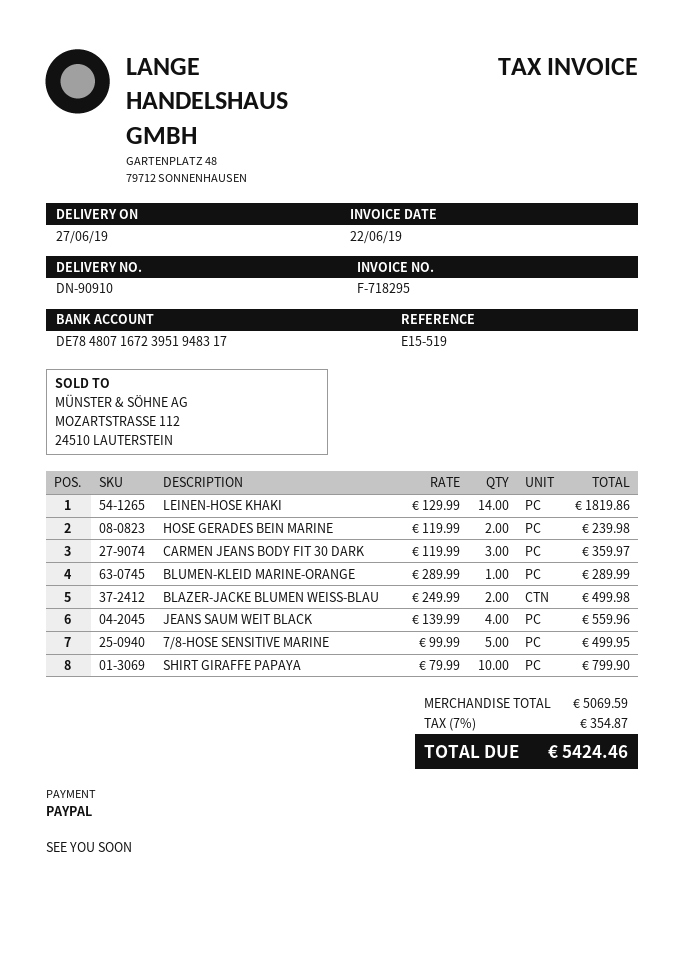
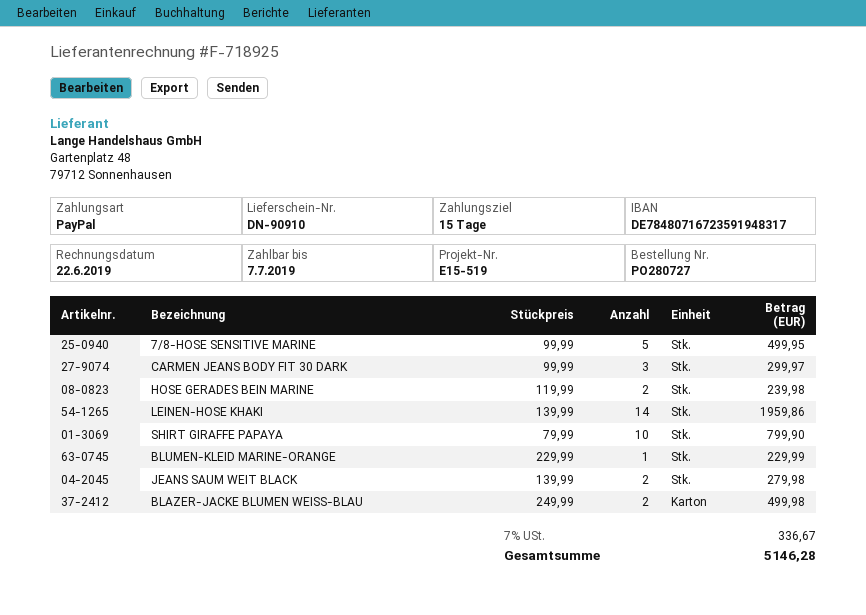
invoice number: F-718295 -> F-718925
bank account: DE78480716723951948317 -> DE78480716723591948317
LEINEN-HOSE KHAKI: 14 x 129.99 = 1819.86 -> 14 x 139.99 = 1959.86
CARMEN JEANS BODY FIT 30 DARK: 3 x 119.99 = 359.97 -> 3 x 99.99 = 299.97
BLUMEN-KLEID MARINE-ORANGE: 1 x 289.99 = 289.99 -> 1 x 229.99 = 229.99
JEANS SAUM WEIT BLACK: 4 x 139.99 = 559.96 -> 2 x 139.99 = 279.98
tax: 7% = 354.87 -> 7% = 336.67
total: 5424.46 -> 5146.28

